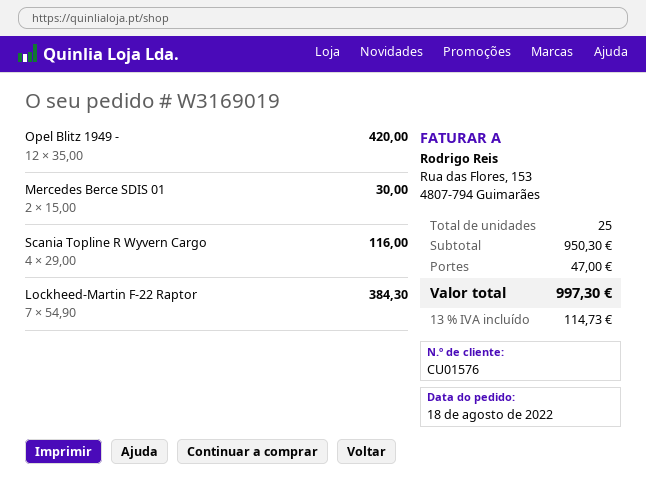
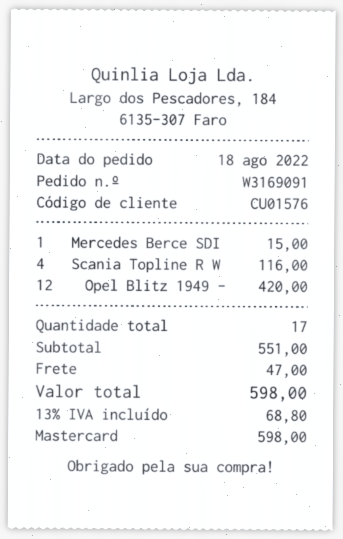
order number: W3169019 -> W3169091
Mercedes Berce SDIS 01: 2 for 30.00 -> 1 for 15.00
Lockheed-Martin F-22 Raptor: 7 for 384.30 -> none
total quantity: 25 -> 17
subtotal: 950.30 -> 551.00
tax: 13% = 114.73 -> 13% = 68.80
total: 997.30 -> 598.00

